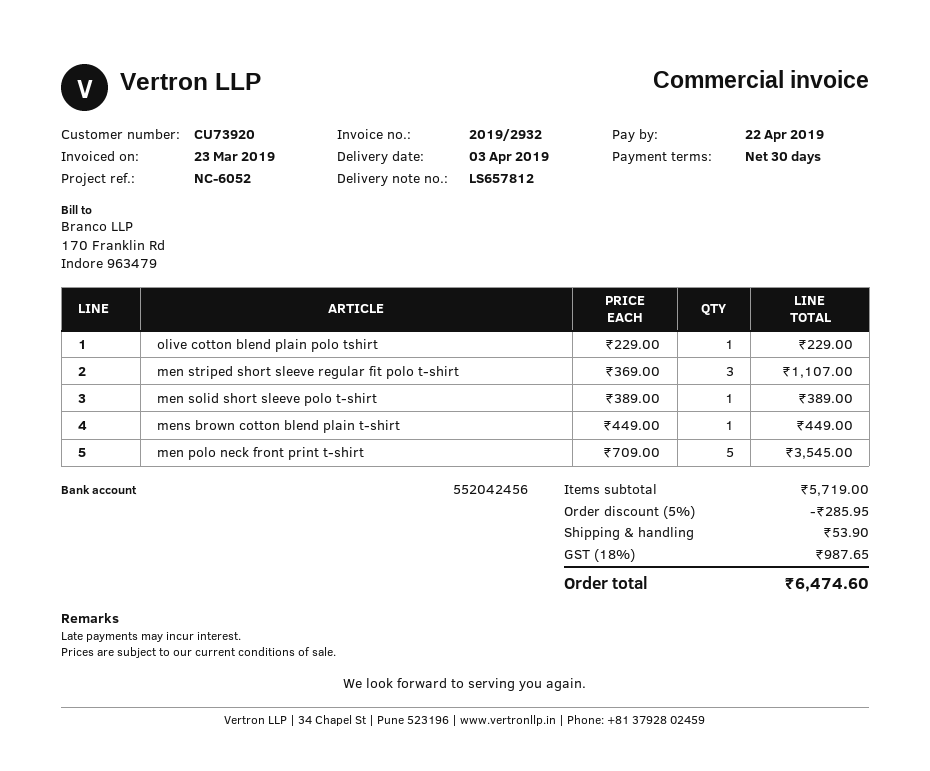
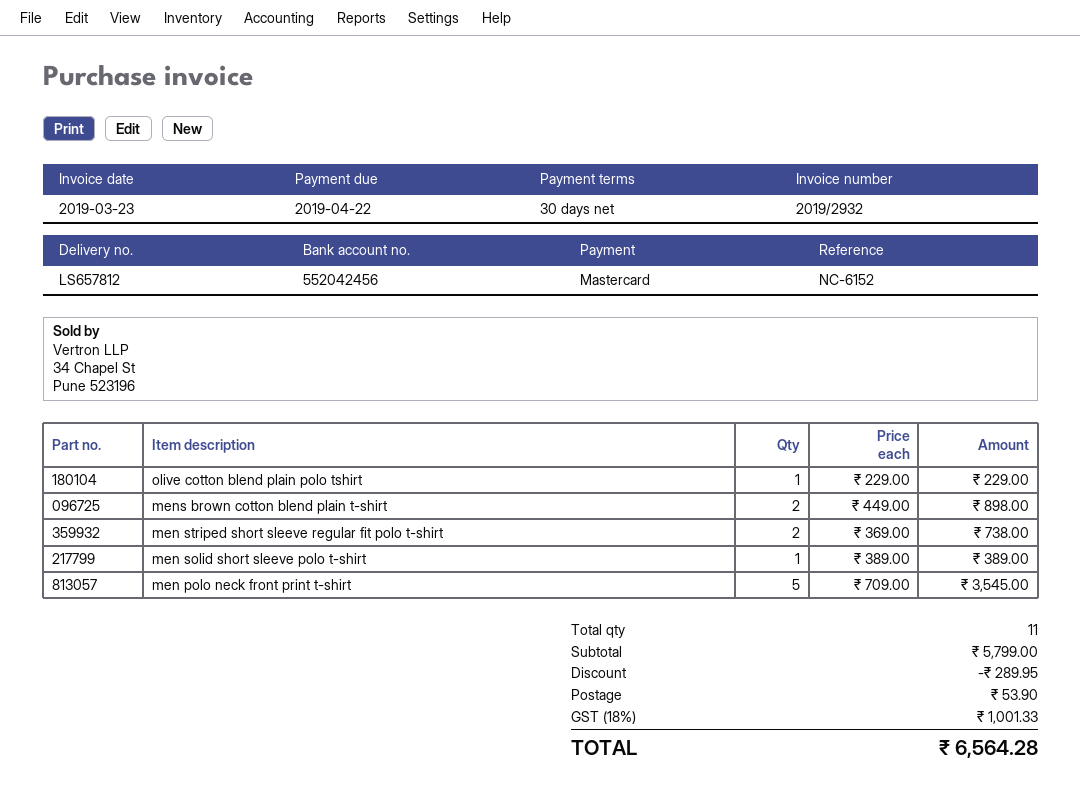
reference: NC-6052 -> NC-6152
men striped short sleeve regular fit polo t-shirt: 3 x 369.00 = 1107.00 -> 2 x 369.00 = 738.00
mens brown cotton blend plain t-shirt: 1 x 449.00 = 449.00 -> 2 x 449.00 = 898.00
subtotal: 5719.00 -> 5799.00
discount: 285.95 -> 289.95
tax: 18% = 987.65 -> 18% = 1001.33
total: 6474.60 -> 6564.28

